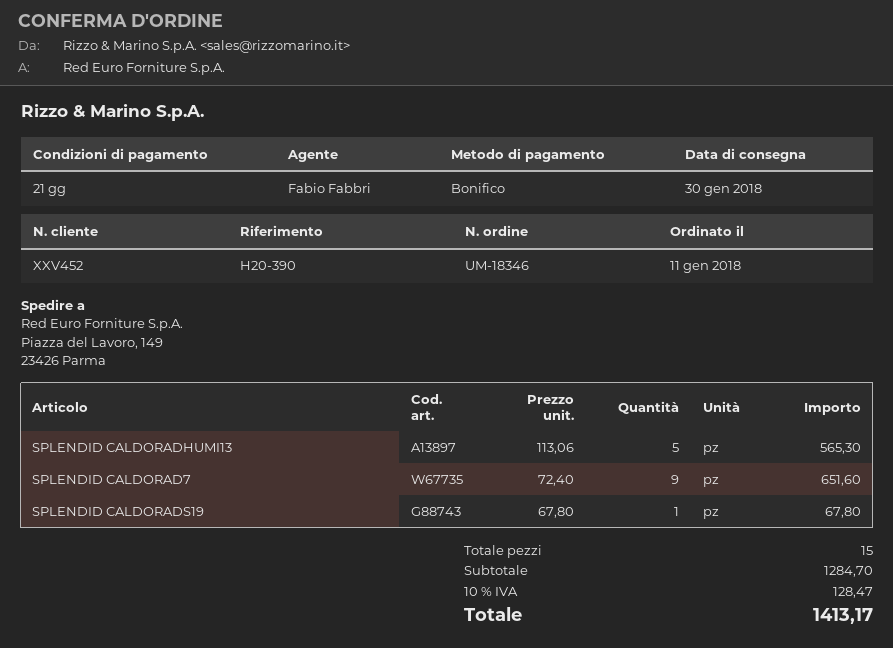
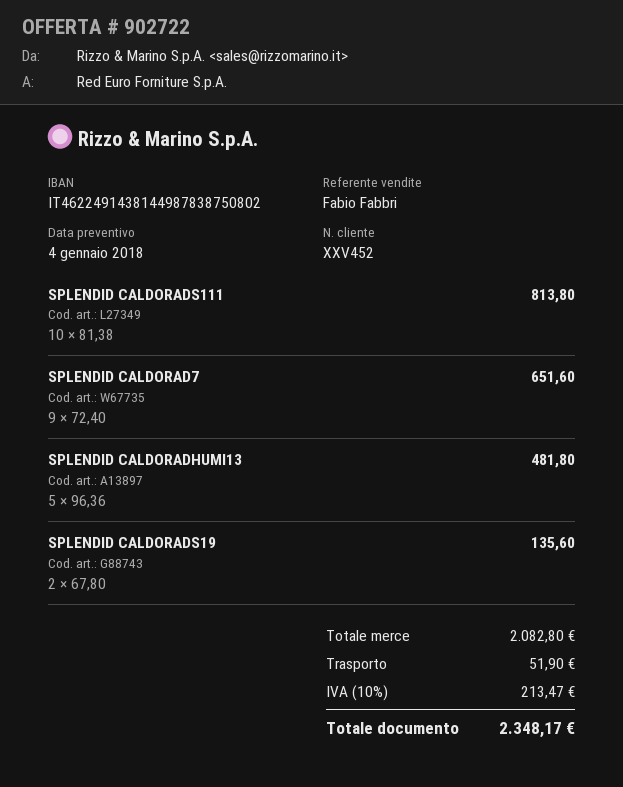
SPLENDID CALDORADHUMI13: 5 x 113.06 = 565.30 -> 5 x 96.36 = 481.80
SPLENDID CALDORADS19: 1 x 67.80 = 67.80 -> 2 x 67.80 = 135.60
SPLENDID CALDORADS111: none -> 10 x 81.38 = 813.80
subtotal: 1284.70 -> 2082.80
shipping: none -> 51.90
tax: 10% = 128.47 -> 10% = 213.47
total: 1413.17 -> 2348.17

